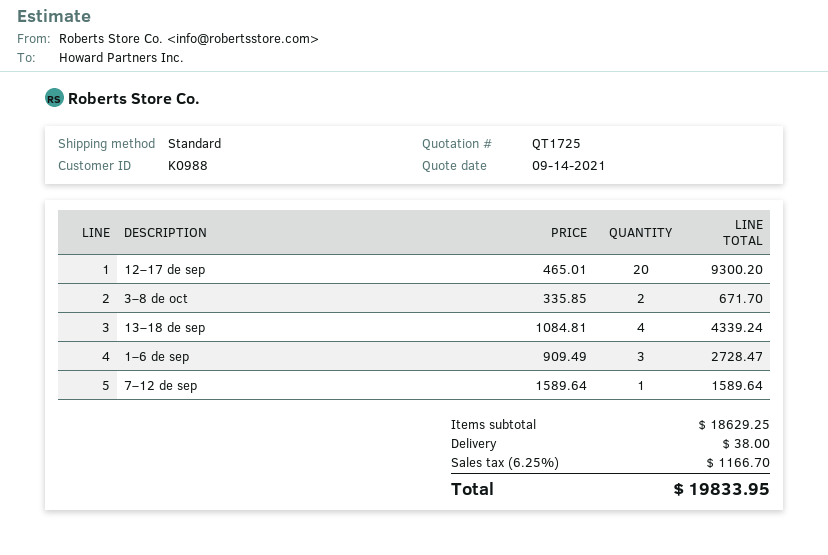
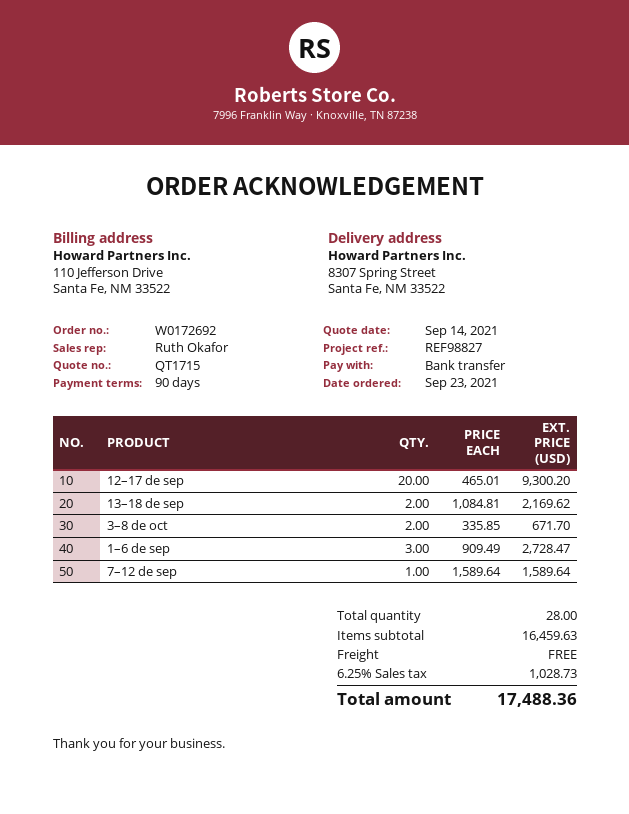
quote number: QT1725 -> QT1715
13–18 de sep: 4 x 1084.81 = 4339.24 -> 2 x 1084.81 = 2169.62
subtotal: 18629.25 -> 16459.63
shipping: 38.00 -> 0.00
tax: 6.25% = 1166.70 -> 6.25% = 1028.73
total: 19833.95 -> 17488.36

